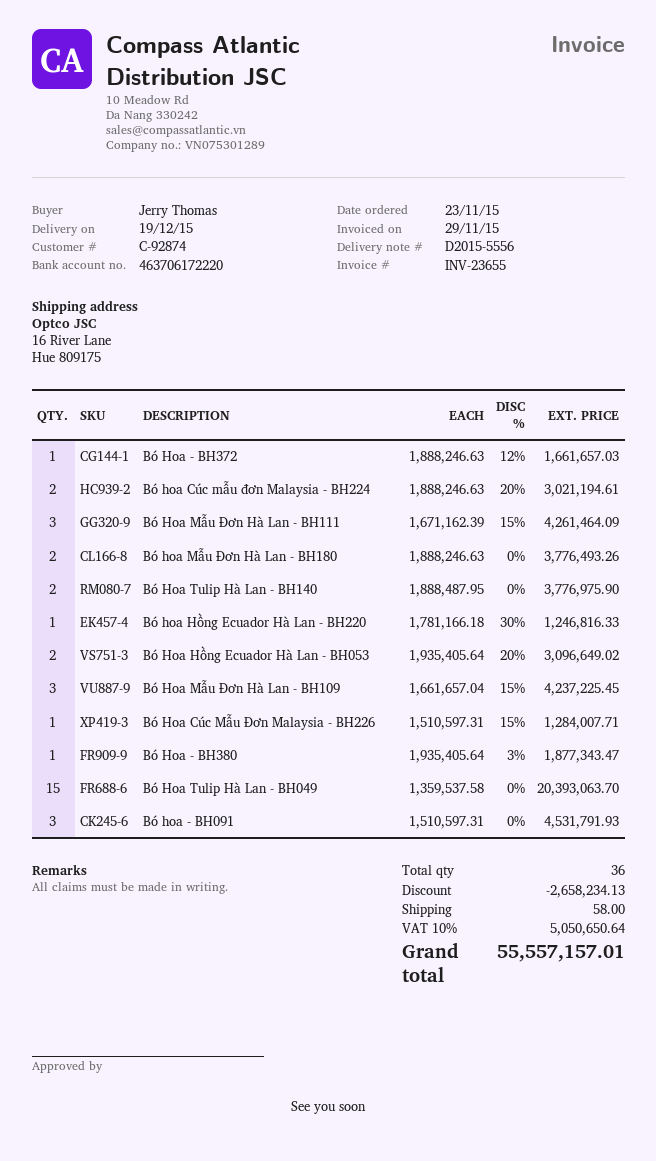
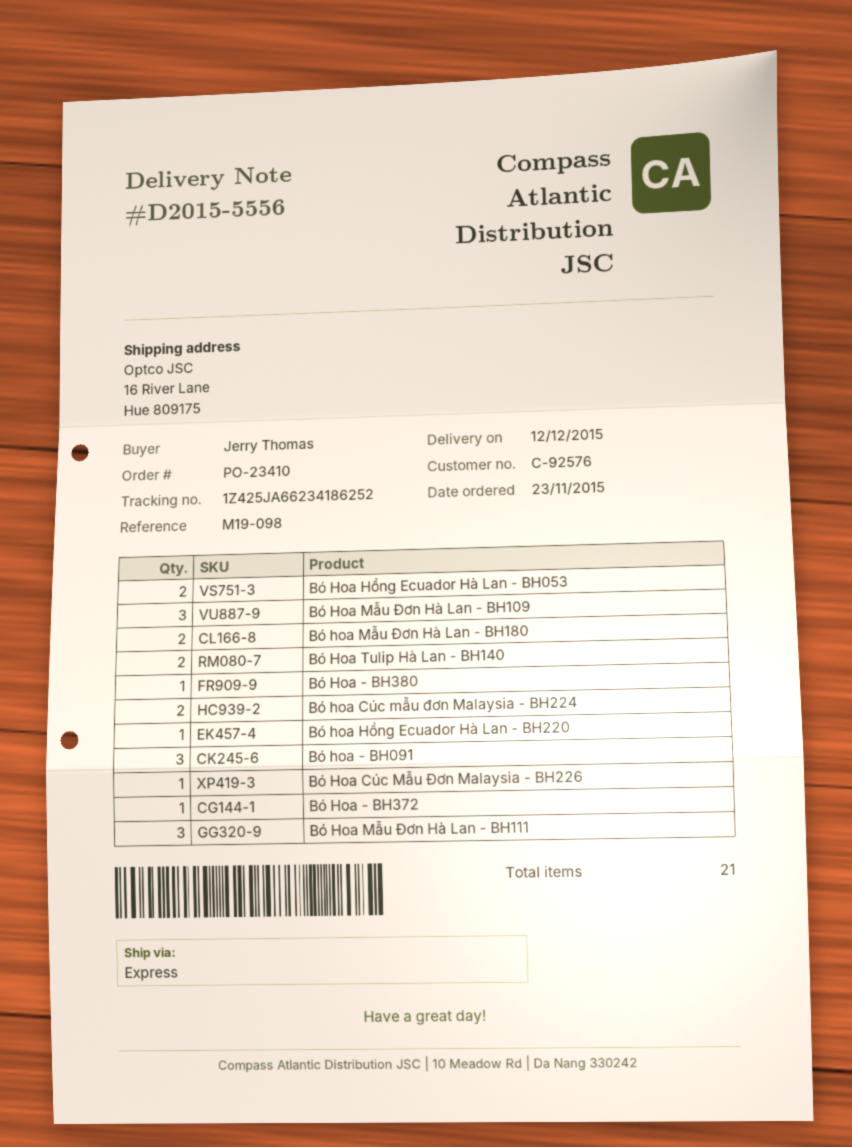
delivery date: 2015-12-19 -> 2015-12-12
customer number: C-92874 -> C-92576
Bó Hoa Tulip Hà Lan - BH049: 15 -> none
total quantity: 36 -> 21

